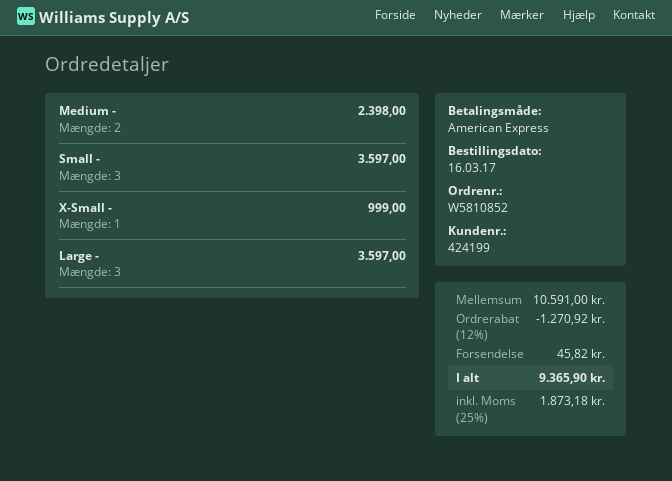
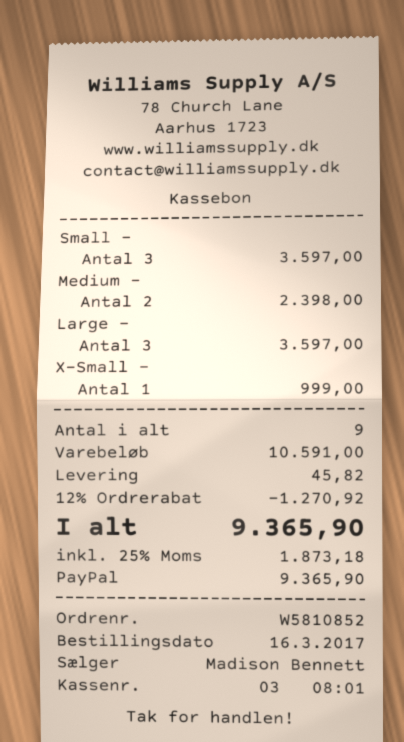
payment method: American Express -> PayPal

